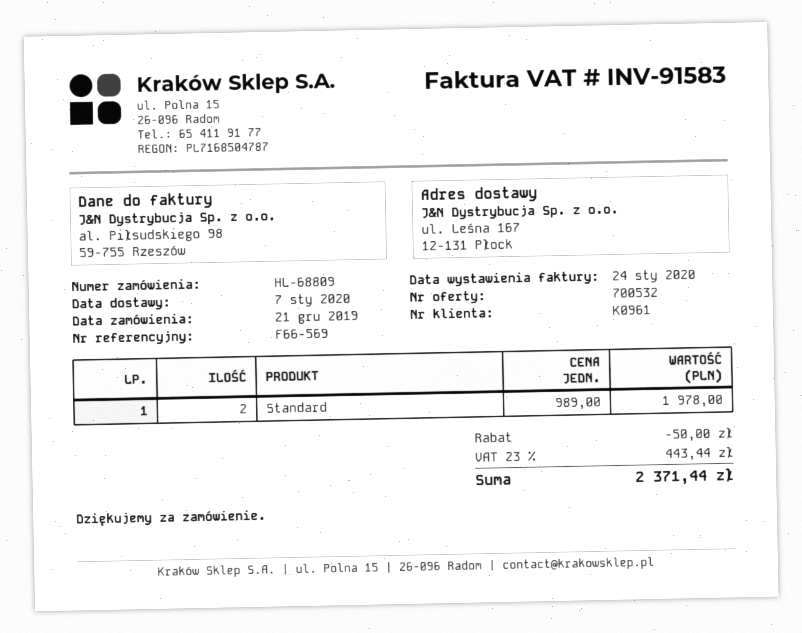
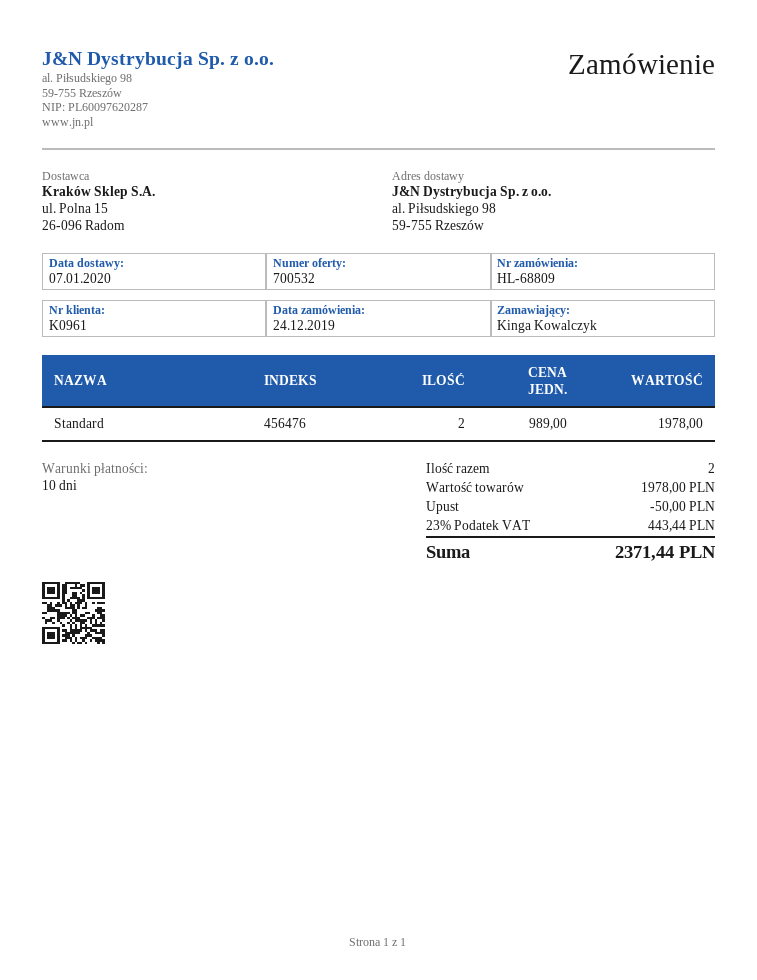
order date: 2019-12-21 -> 2019-12-24
ship to: ul. Leśna 167, 12-131 Płock -> al. Piłsudskiego 98, 59-755 Rzeszów

